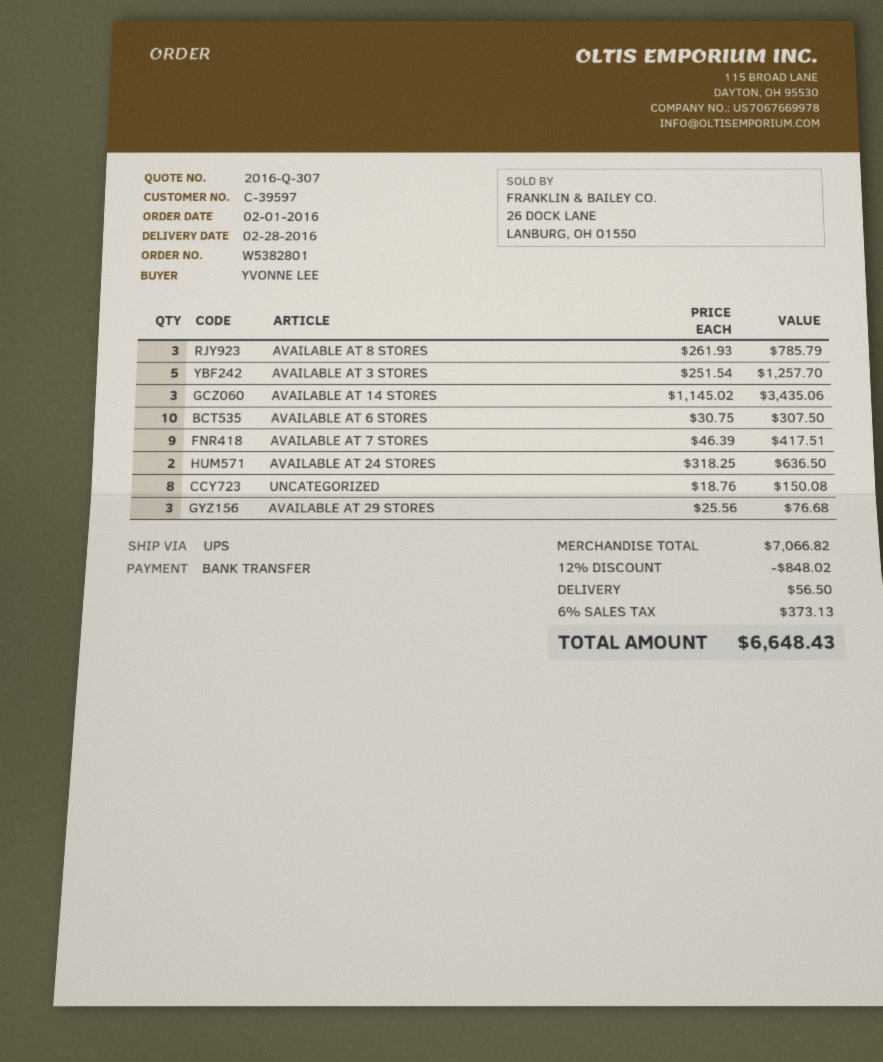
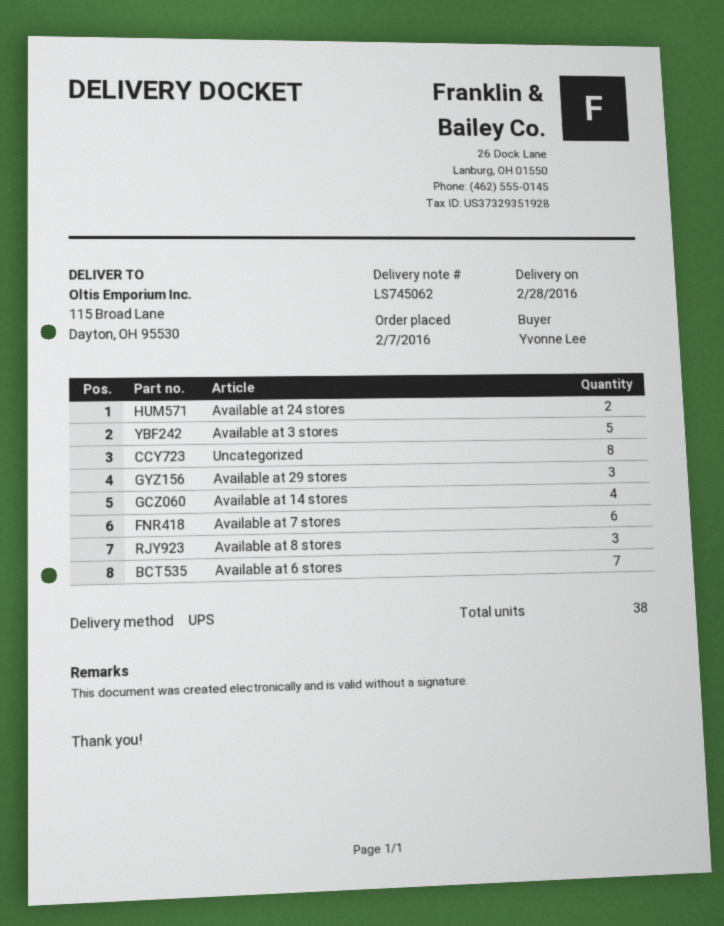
order date: 2016-02-01 -> 2016-02-07
AVAILABLE AT 14 STORES: 3 -> 4
AVAILABLE AT 6 STORES: 10 -> 7
AVAILABLE AT 7 STORES: 9 -> 6

